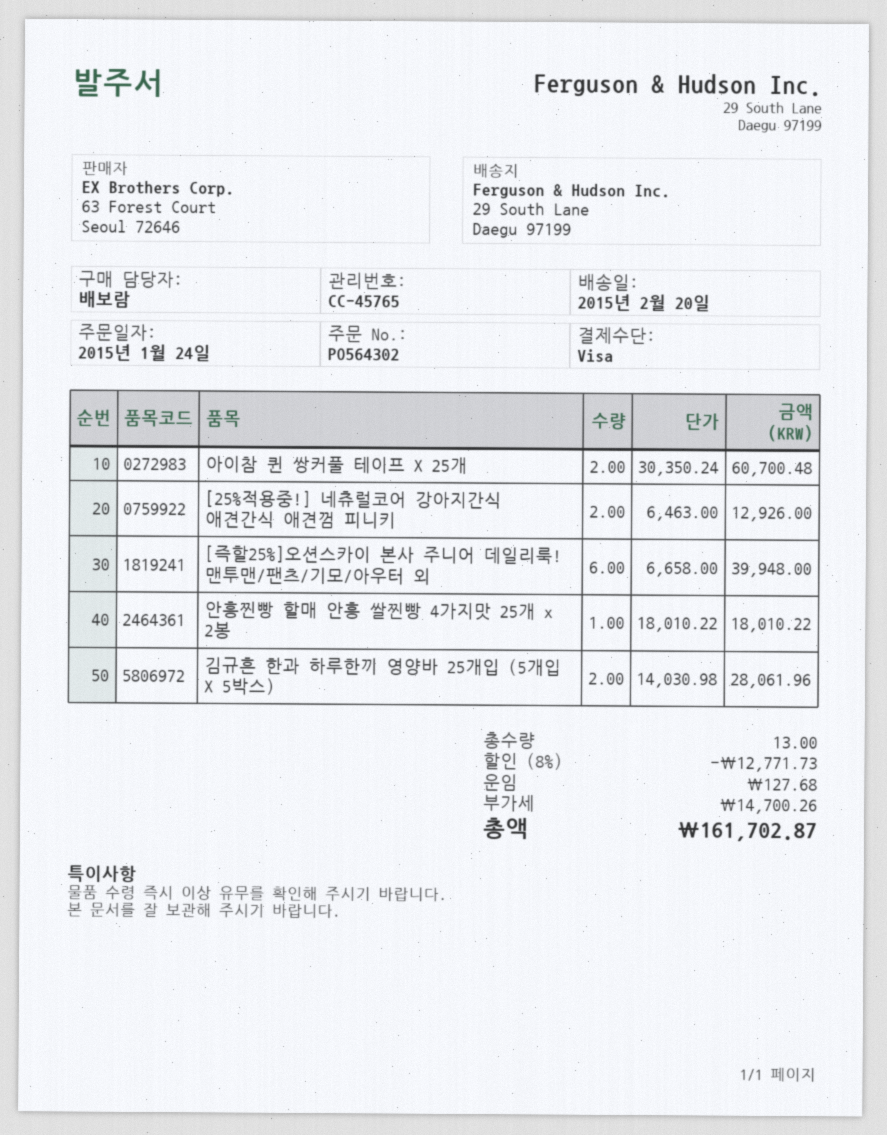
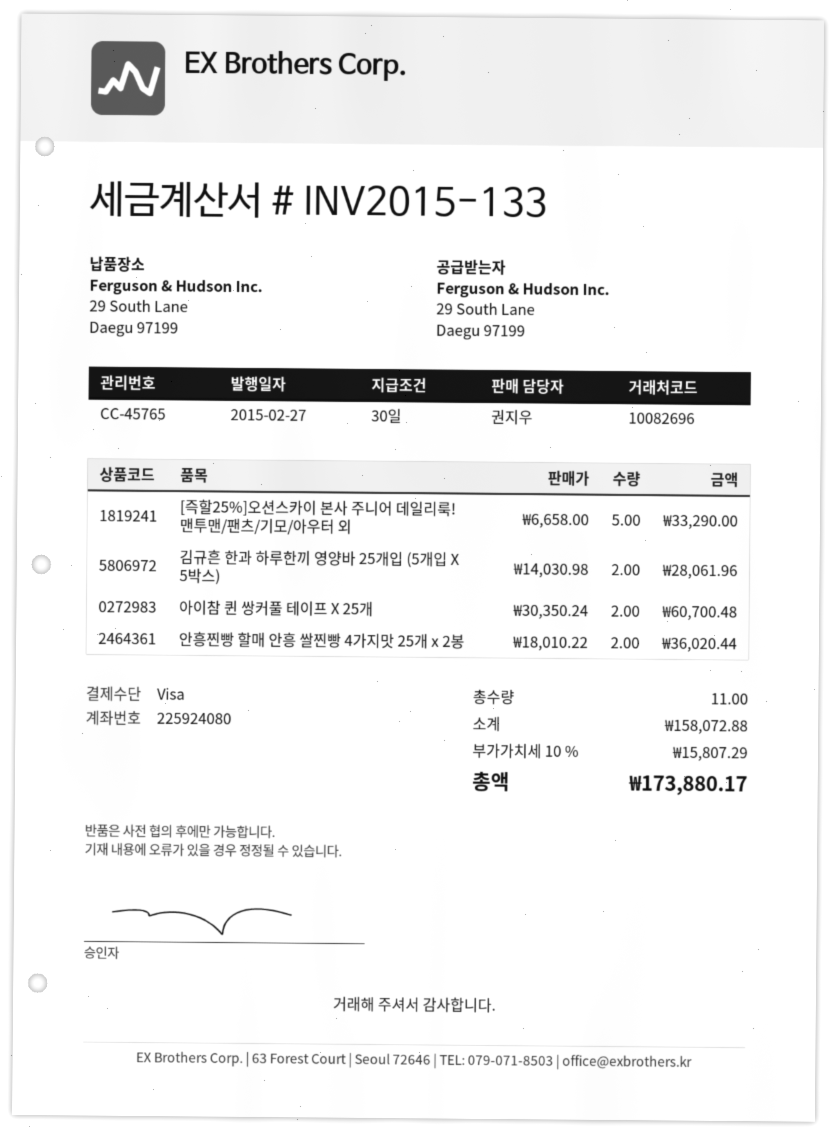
[25%적용중!] 네츄럴코어 강아지간식 애견간식 애견껌 피니키: 2 x 6463.00 = 12926.00 -> none
[즉할25%]오션스카이 본사 주니어 데일리룩! 맨투맨/팬츠/기모/아우터 외: 6 x 6658.00 = 39948.00 -> 5 x 6658.00 = 33290.00
안흥찐빵 할매 안흥 쌀찐빵 4가지맛 25개 x 2봉: 1 x 18010.22 = 18010.22 -> 2 x 18010.22 = 36020.44
total quantity: 13 -> 11
discount: 8% = 12771.73 -> none
shipping: 127.68 -> none
tax: 14700.26 -> 15807.29
total: 161702.87 -> 173880.17

